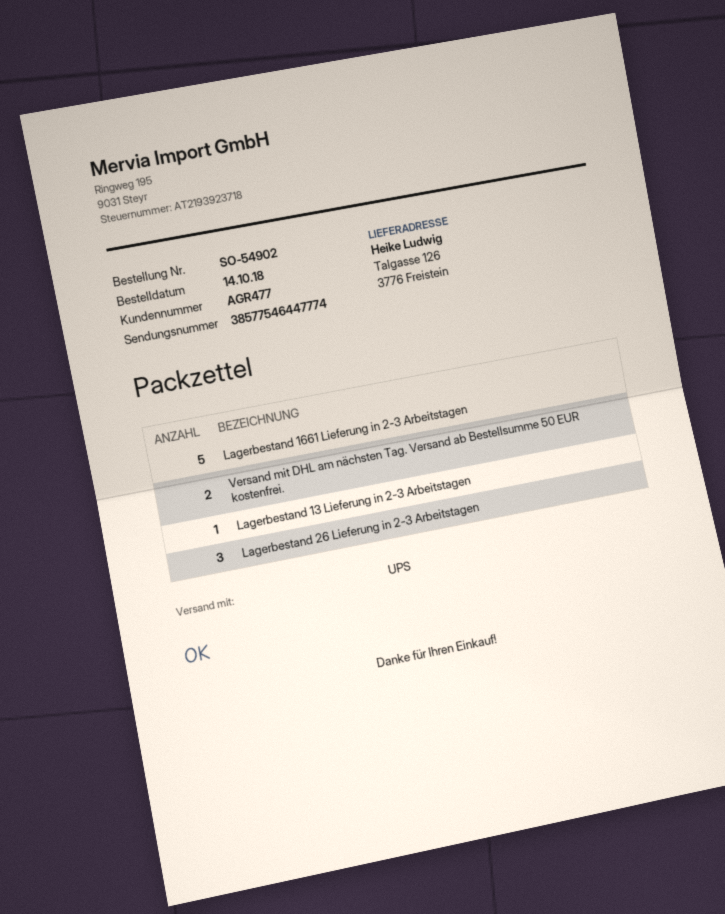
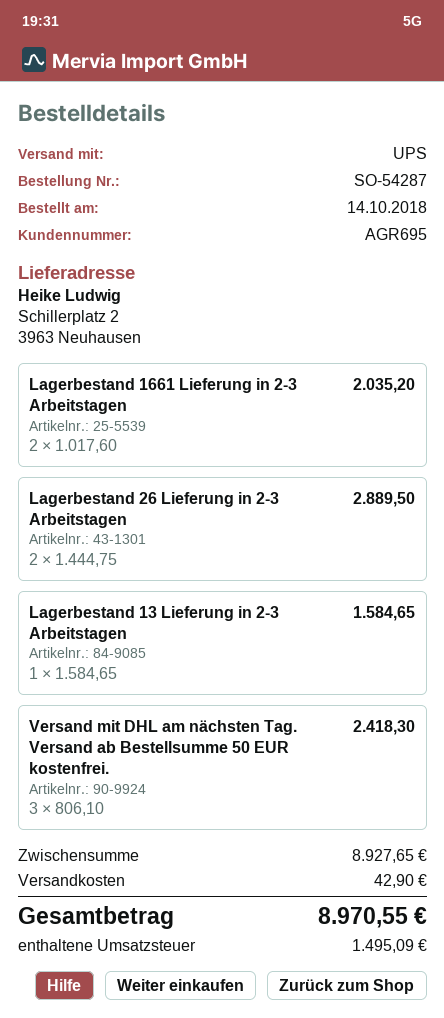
order number: SO-54902 -> SO-54287
customer number: AGR477 -> AGR695
ship to: Talgasse 126, 3776 Freistein -> Schillerplatz 2, 3963 Neuhausen
Lagerbestand 1661 Lieferung in 2-3 Arbeitstagen: 5 -> 2
Versand mit DHL am nächsten Tag. Versand ab Bestellsumme 50 EUR kostenfrei.: 2 -> 3
Lagerbestand 26 Lieferung in 2-3 Arbeitstagen: 3 -> 2

